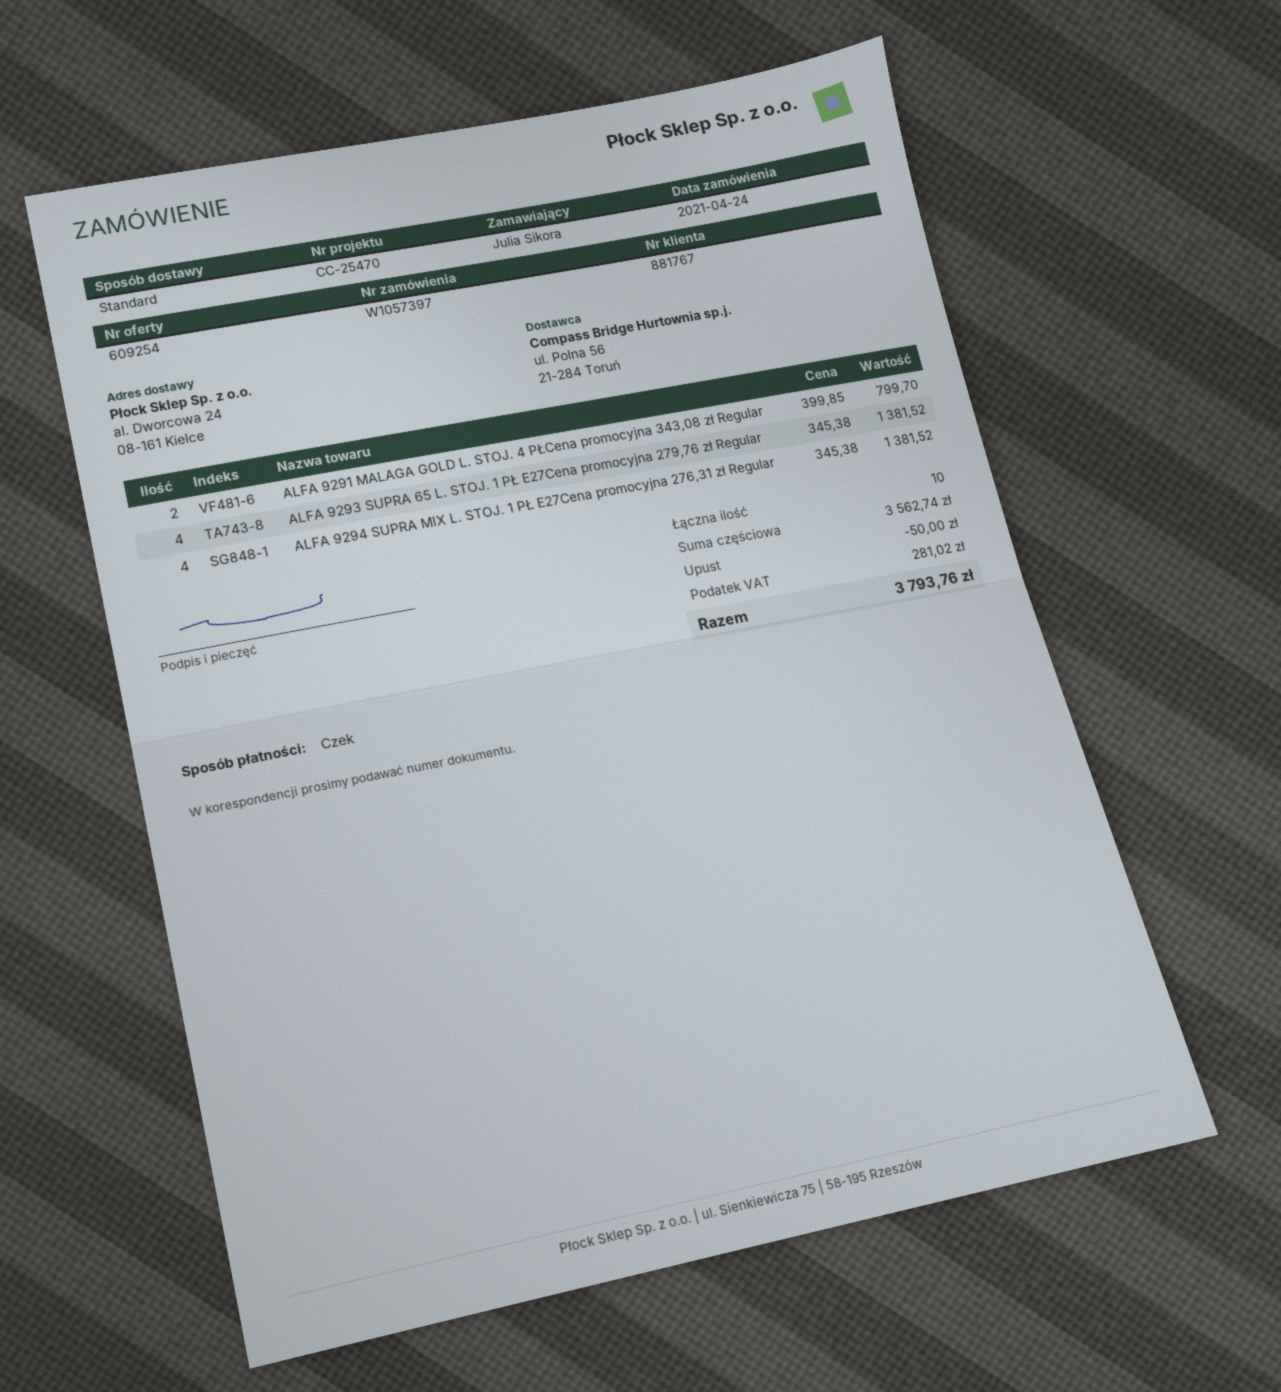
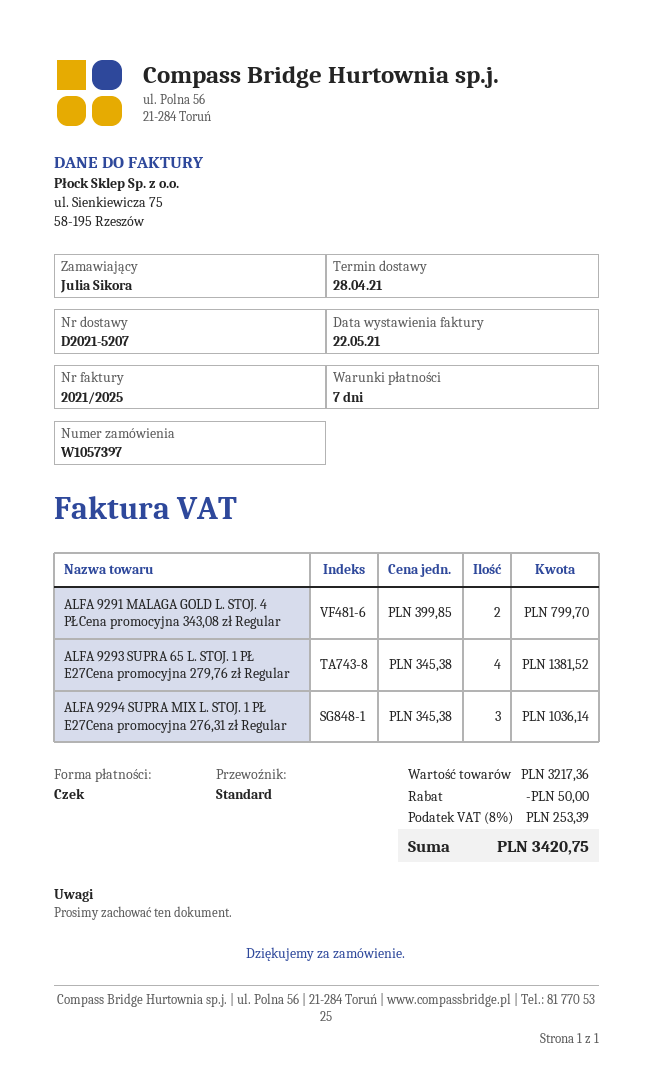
ALFA 9294 SUPRA MIX L. STOJ. 1 PŁ E27Cena promocyjna 276,31 zł Regular: 4 x 345.38 = 1381.52 -> 3 x 345.38 = 1036.14
subtotal: 3562.74 -> 3217.36
tax: 281.02 -> 253.39
total: 3793.76 -> 3420.75

